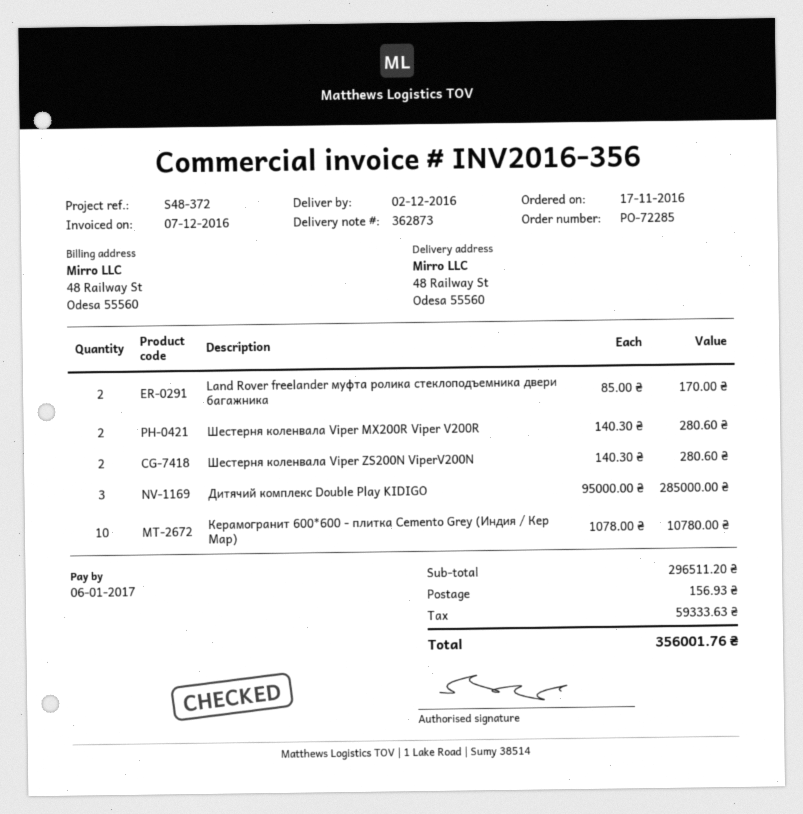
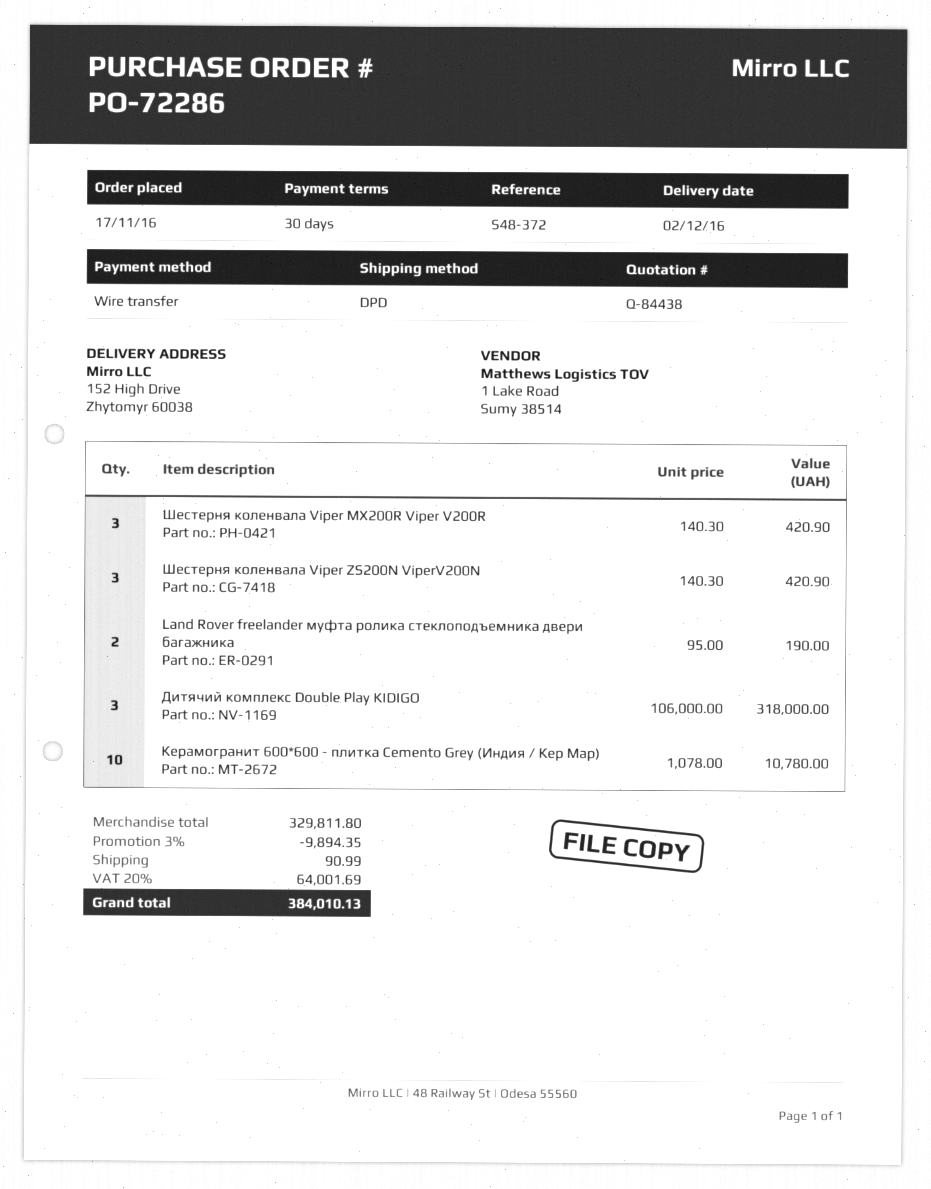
order number: PO-72285 -> PO-72286
ship to: 48 Railway St, Odesa 55560 -> 152 High Drive, Zhytomyr 60038
Land Rover freelander муфта ролика стеклоподъемника двери багажника: 2 x 85.00 = 170.00 -> 2 x 95.00 = 190.00
Шестерня коленвала Viper MX200R Viper V200R: 2 x 140.30 = 280.60 -> 3 x 140.30 = 420.90
Шестерня коленвала Viper ZS200N ViperV200N: 2 x 140.30 = 280.60 -> 3 x 140.30 = 420.90
Дитячий комплекс Double Play KIDIGO: 3 x 95000.00 = 285000.00 -> 3 x 106000.00 = 318000.00
subtotal: 296511.20 -> 329811.80
discount: none -> 3% = 9894.35
shipping: 156.93 -> 90.99
tax: 59333.63 -> 64001.69
total: 356001.76 -> 384010.13

